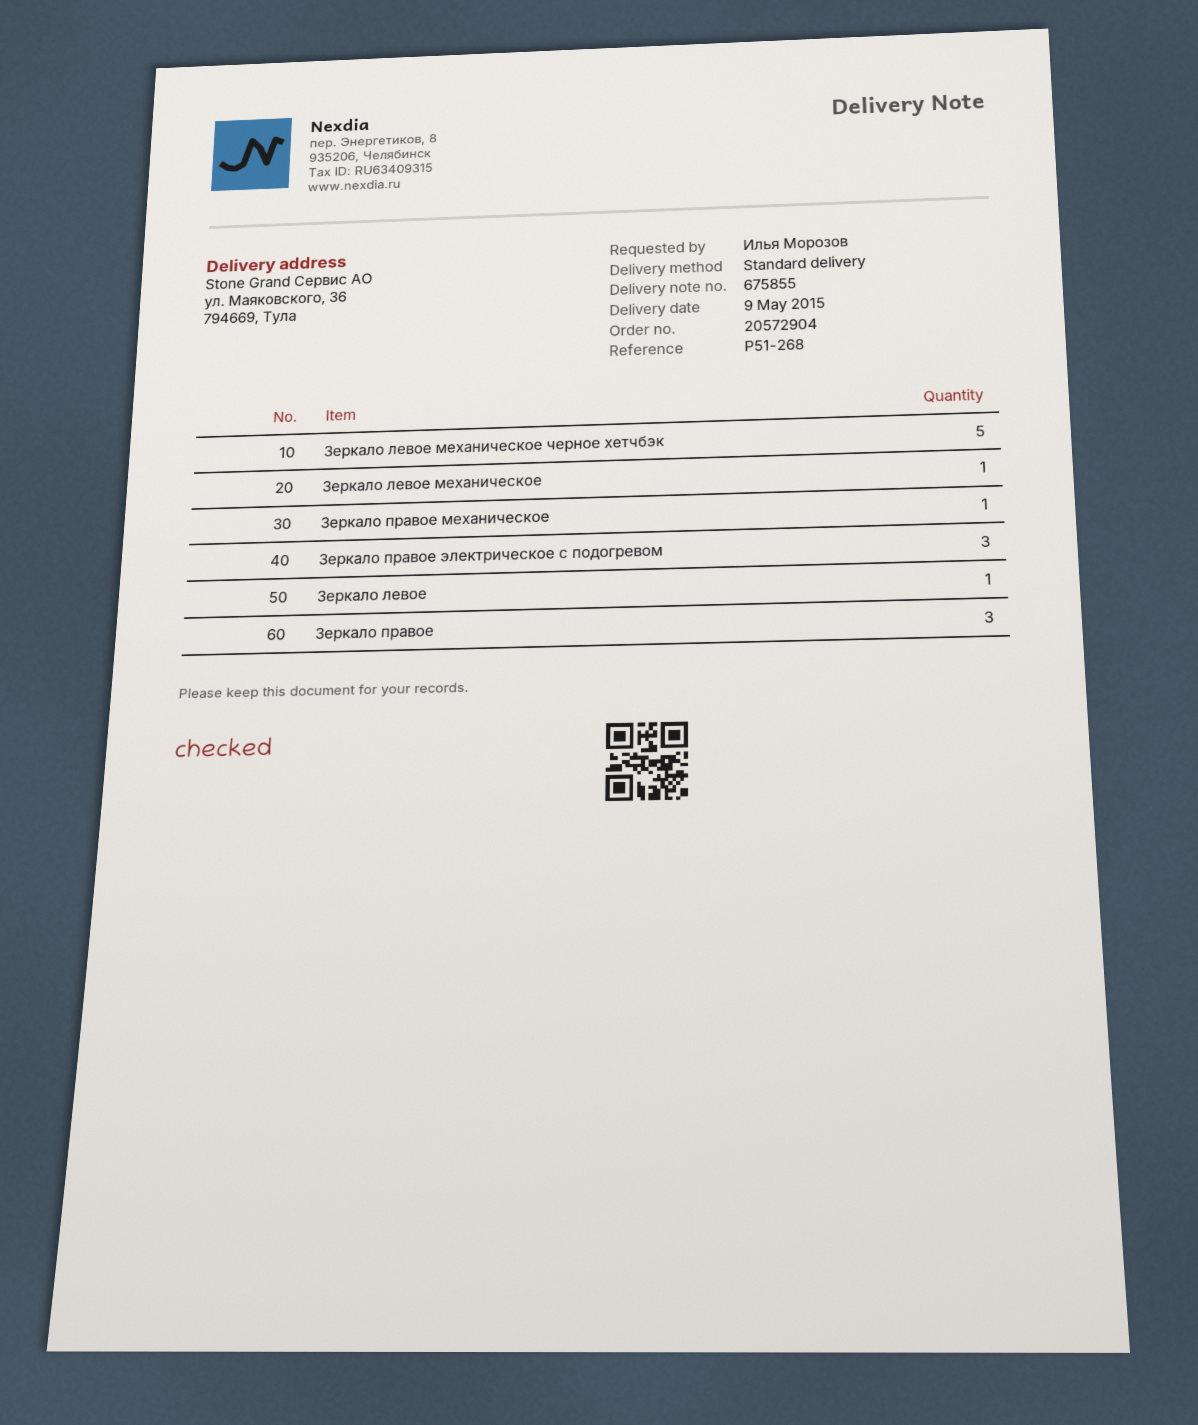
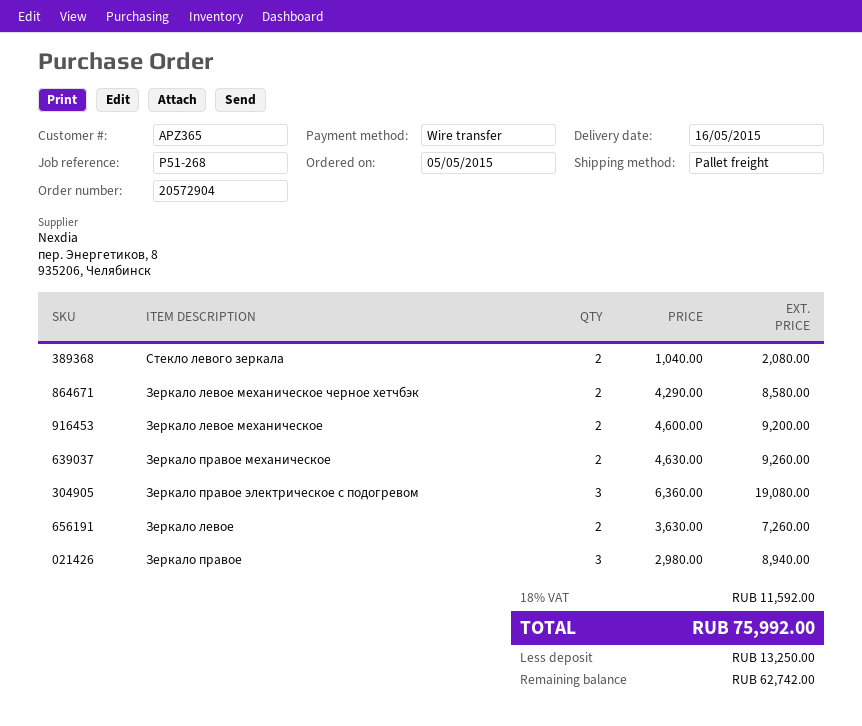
delivery date: 2015-05-09 -> 2015-05-16
shipping method: standard -> pallet freight
Зеркало левое механическое черное хетчбэк: 5 -> 2
Зеркало левое механическое: 1 -> 2
Зеркало правое механическое: 1 -> 2
Зеркало левое: 1 -> 2
Стекло левого зеркала: none -> 2

